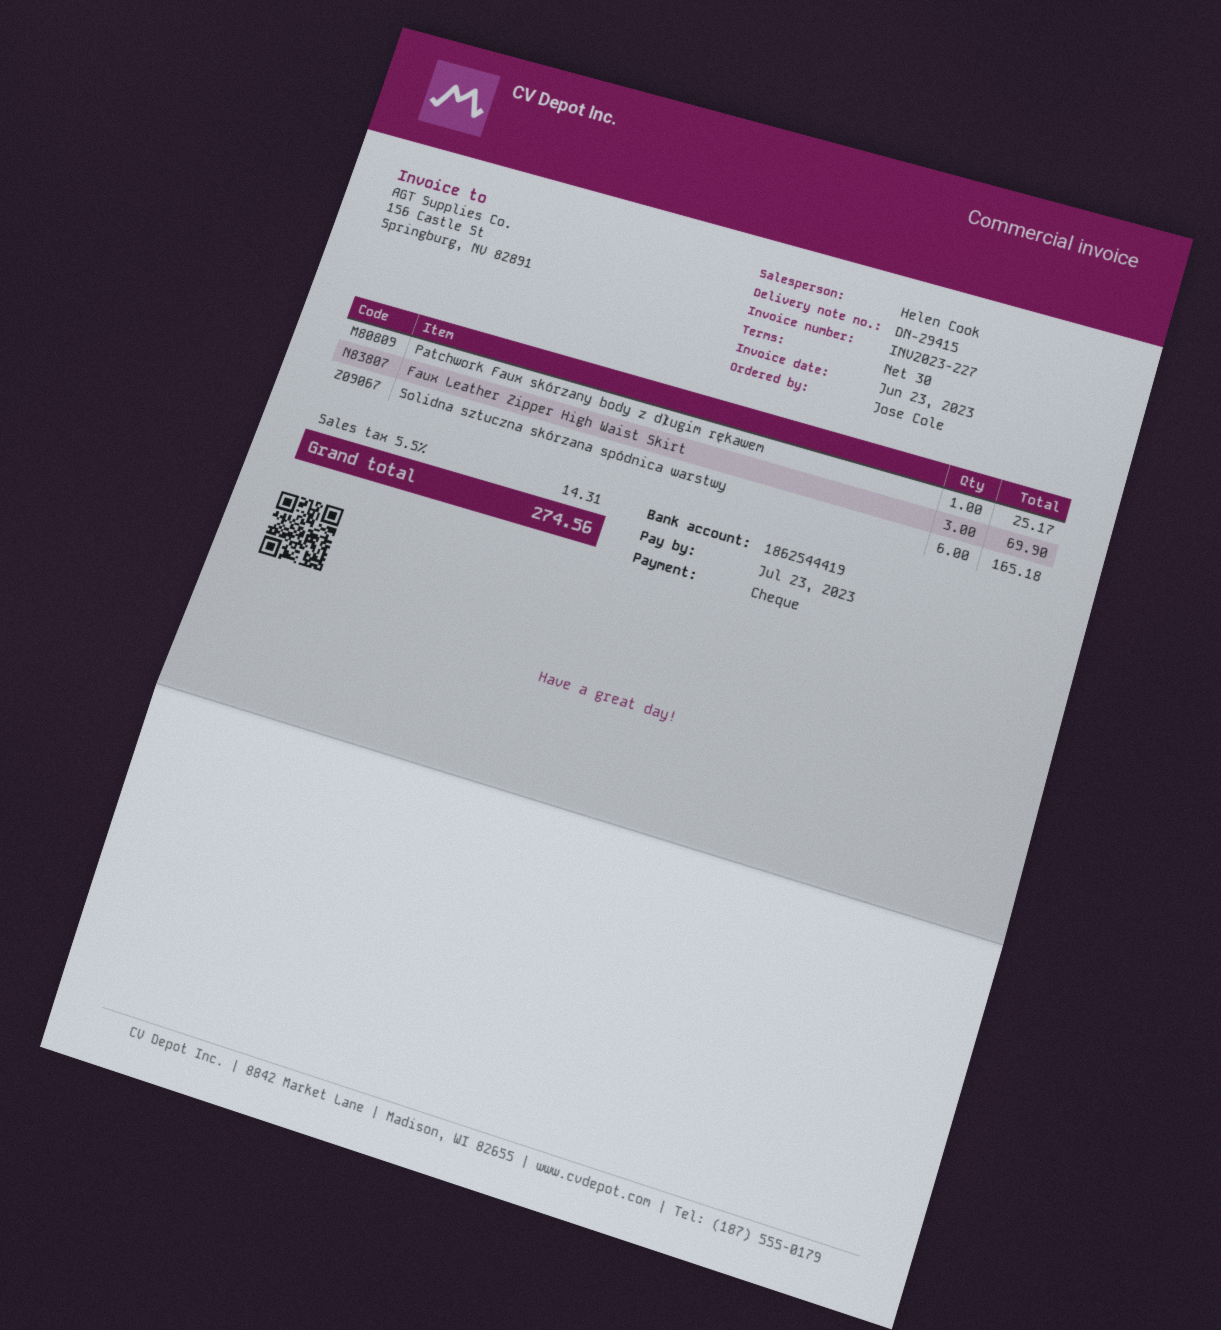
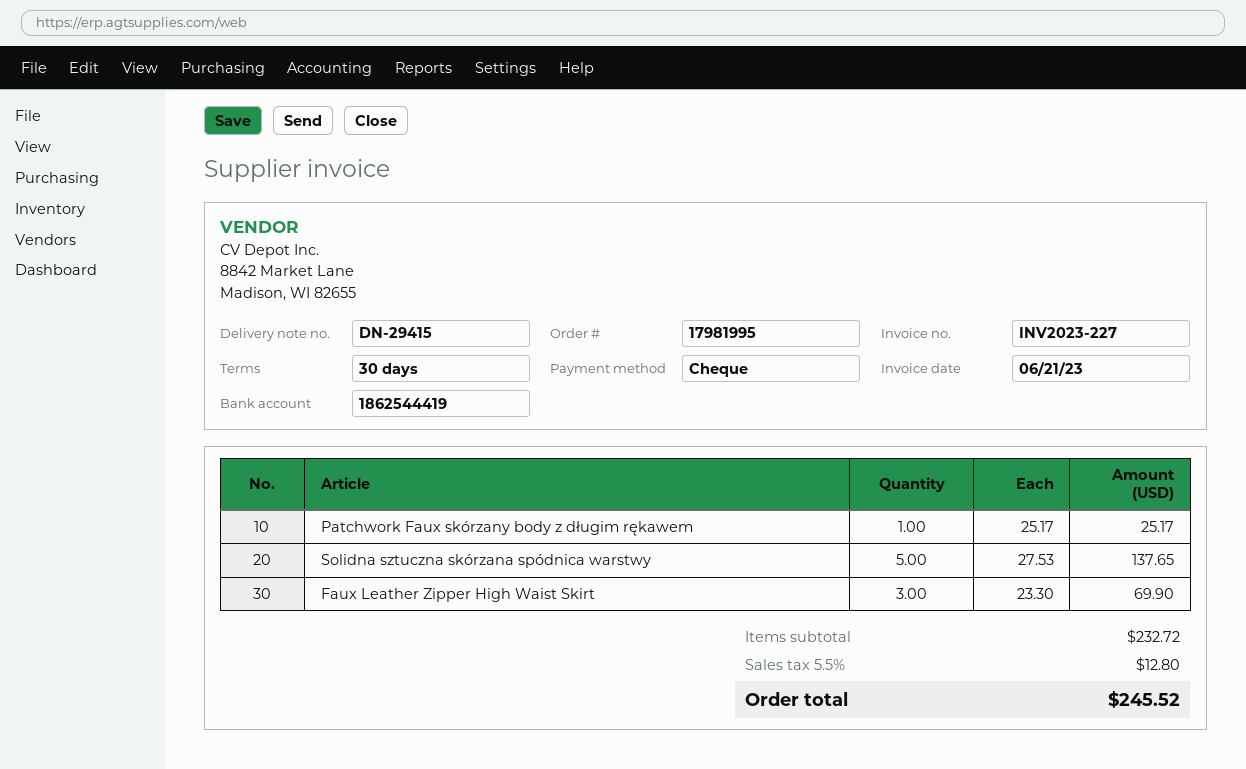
invoice date: 2023-06-23 -> 2023-06-21
Solidna sztuczna skórzana spódnica warstwy: 6 for 165.18 -> 5 for 137.65
tax: 5.5% = 14.31 -> 5.5% = 12.80
total: 274.56 -> 245.52

